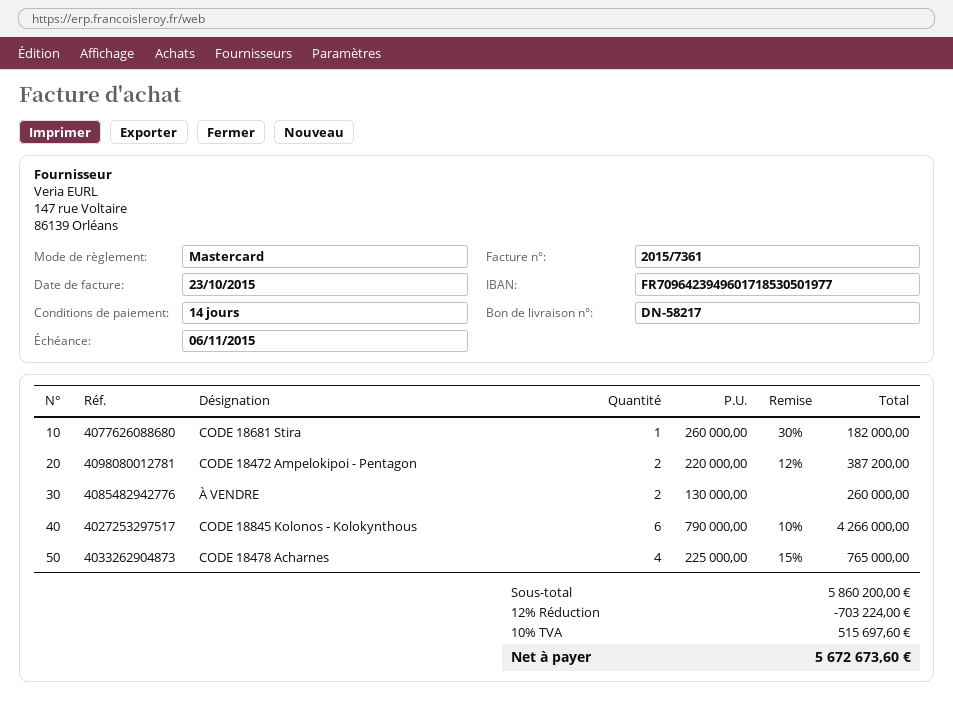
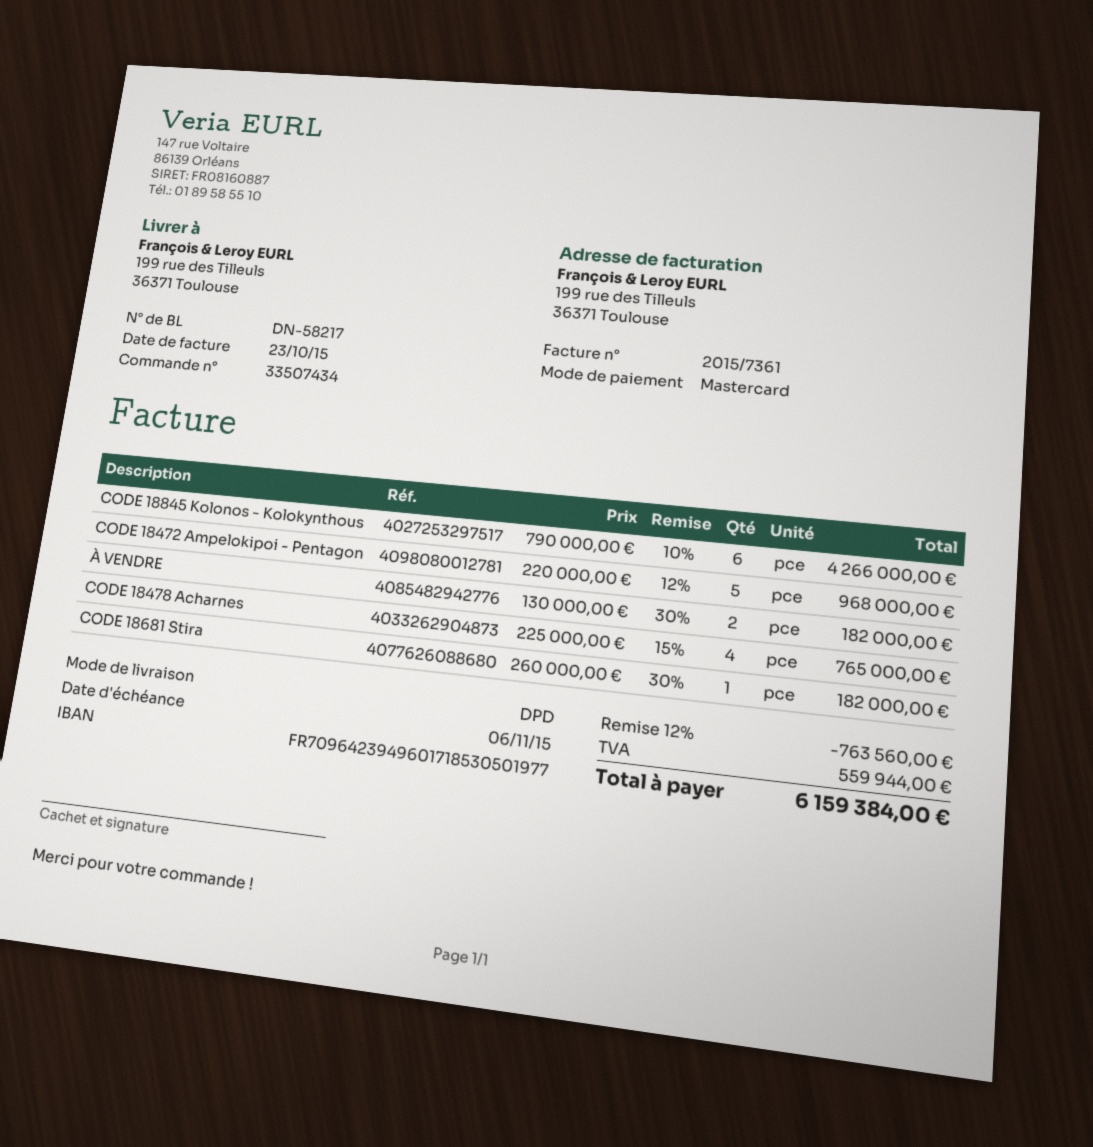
CODE 18472 Ampelokipoi - Pentagon: 2 x 220000.00 - 12% = 387200.00 -> 5 x 220000.00 - 12% = 968000.00
À VENDRE: 2 x 130000.00 = 260000.00 -> 2 x 130000.00 - 30% = 182000.00
discount: 12% = 703224.00 -> 12% = 763560.00
tax: 515697.60 -> 559944.00
total: 5672673.60 -> 6159384.00

